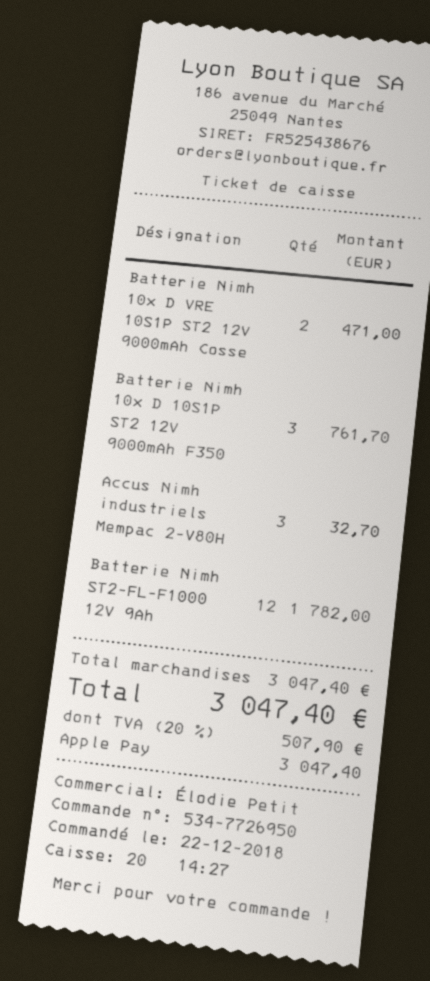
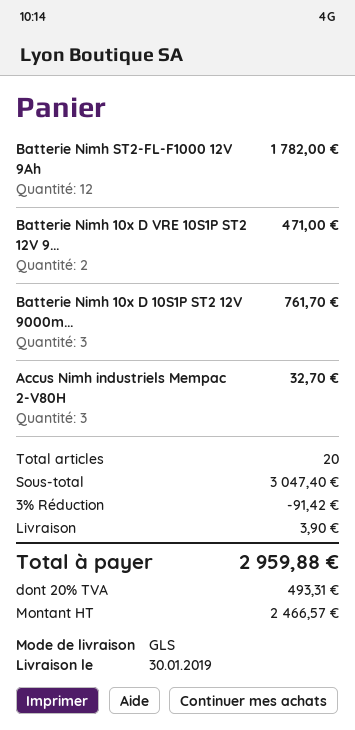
discount: none -> 3% = 91.42
shipping: none -> 3.90
tax: 20% = 507.90 -> 20% = 493.31
total: 3047.40 -> 2959.88

